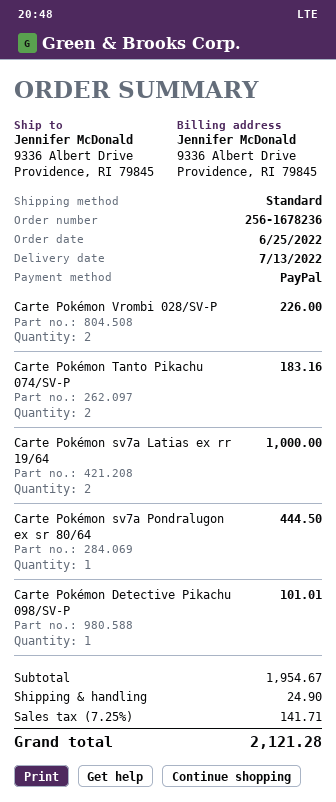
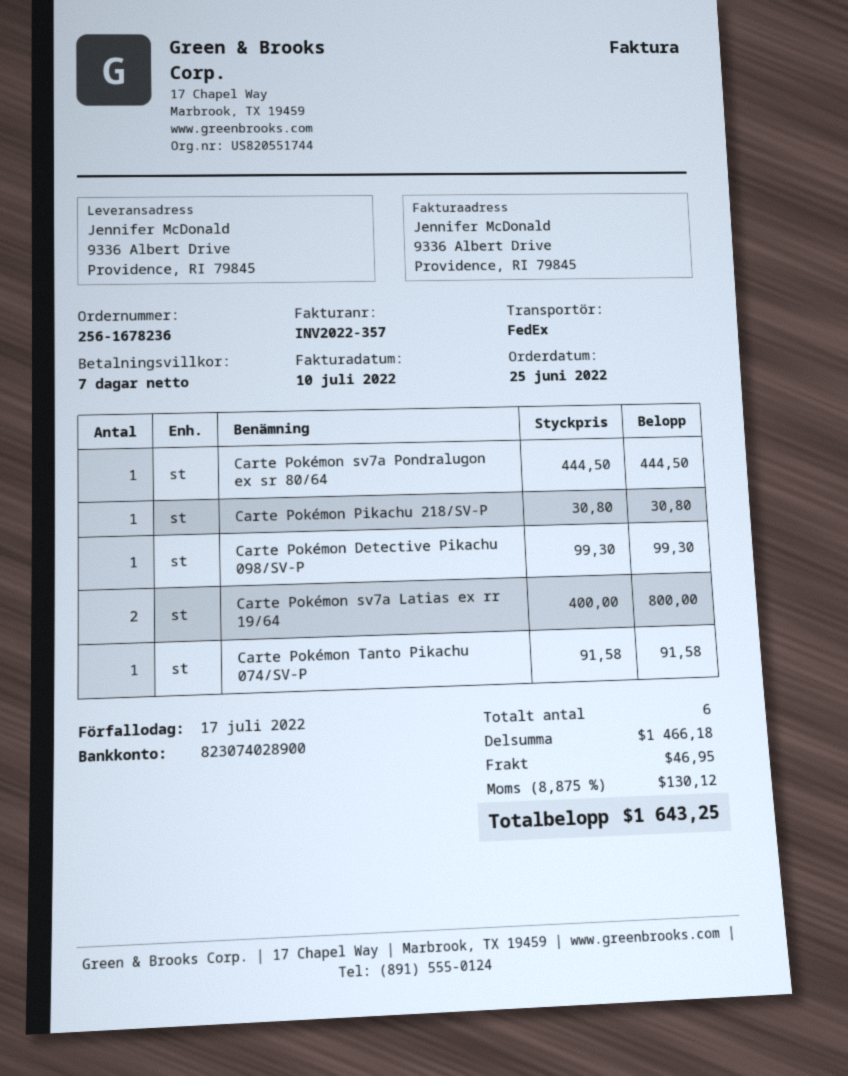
shipping method: standard -> FedEx
Carte Pokémon Vrombi 028/SV-P: 2 for 226.00 -> none
Carte Pokémon Tanto Pikachu 074/SV-P: 2 for 183.16 -> 1 for 91.58
Carte Pokémon sv7a Latias ex rr 19/64: 2 for 1000.00 -> 2 for 800.00
Carte Pokémon Detective Pikachu 098/SV-P: 1 for 101.01 -> 1 for 99.30
Carte Pokémon Pikachu 218/SV-P: none -> 1 for 30.80
subtotal: 1954.67 -> 1466.18
shipping: 24.90 -> 46.95
tax: 7.25% = 141.71 -> 8.875% = 130.12
total: 2121.28 -> 1643.25

